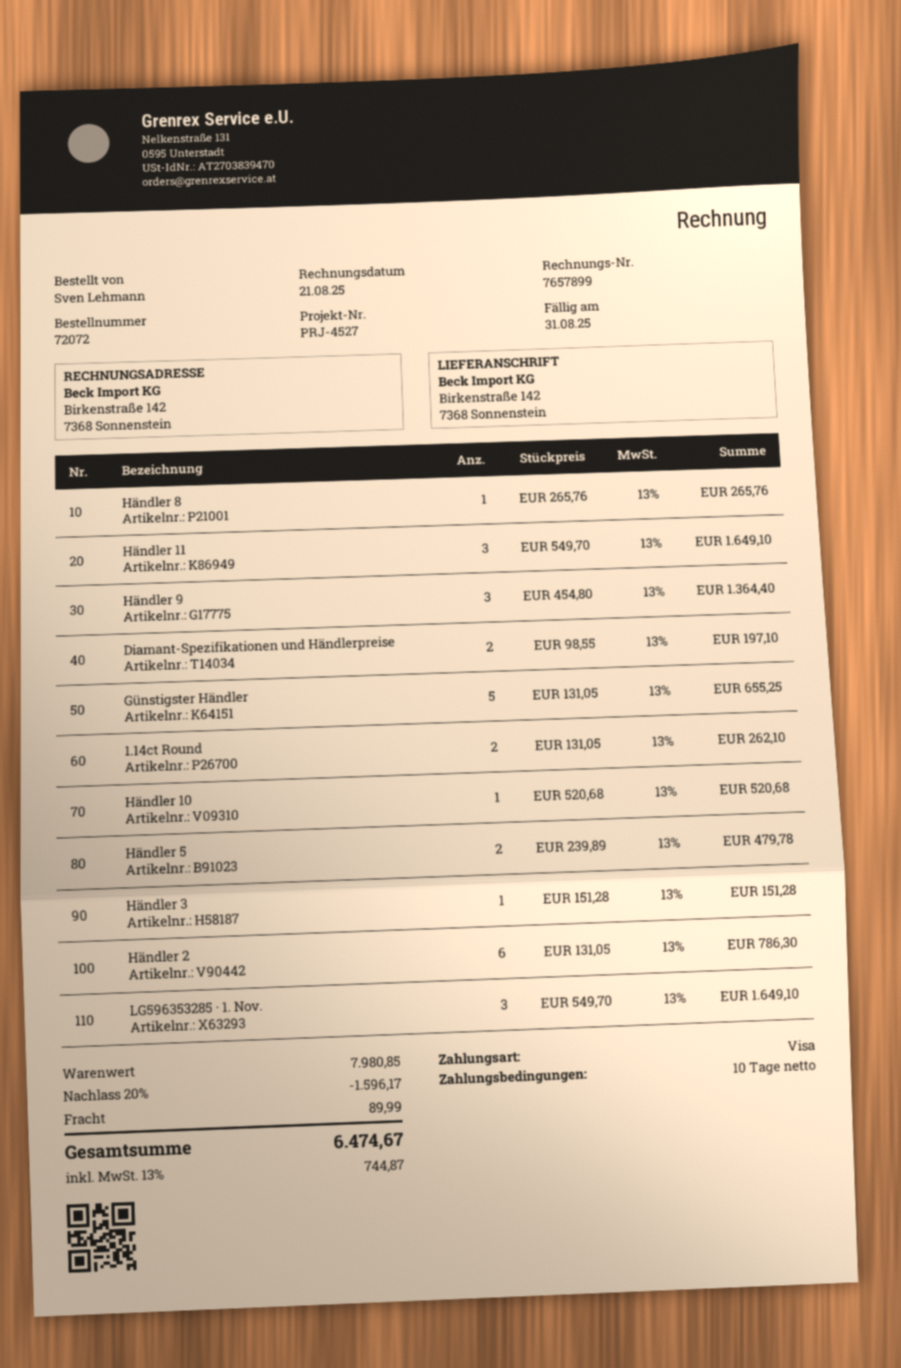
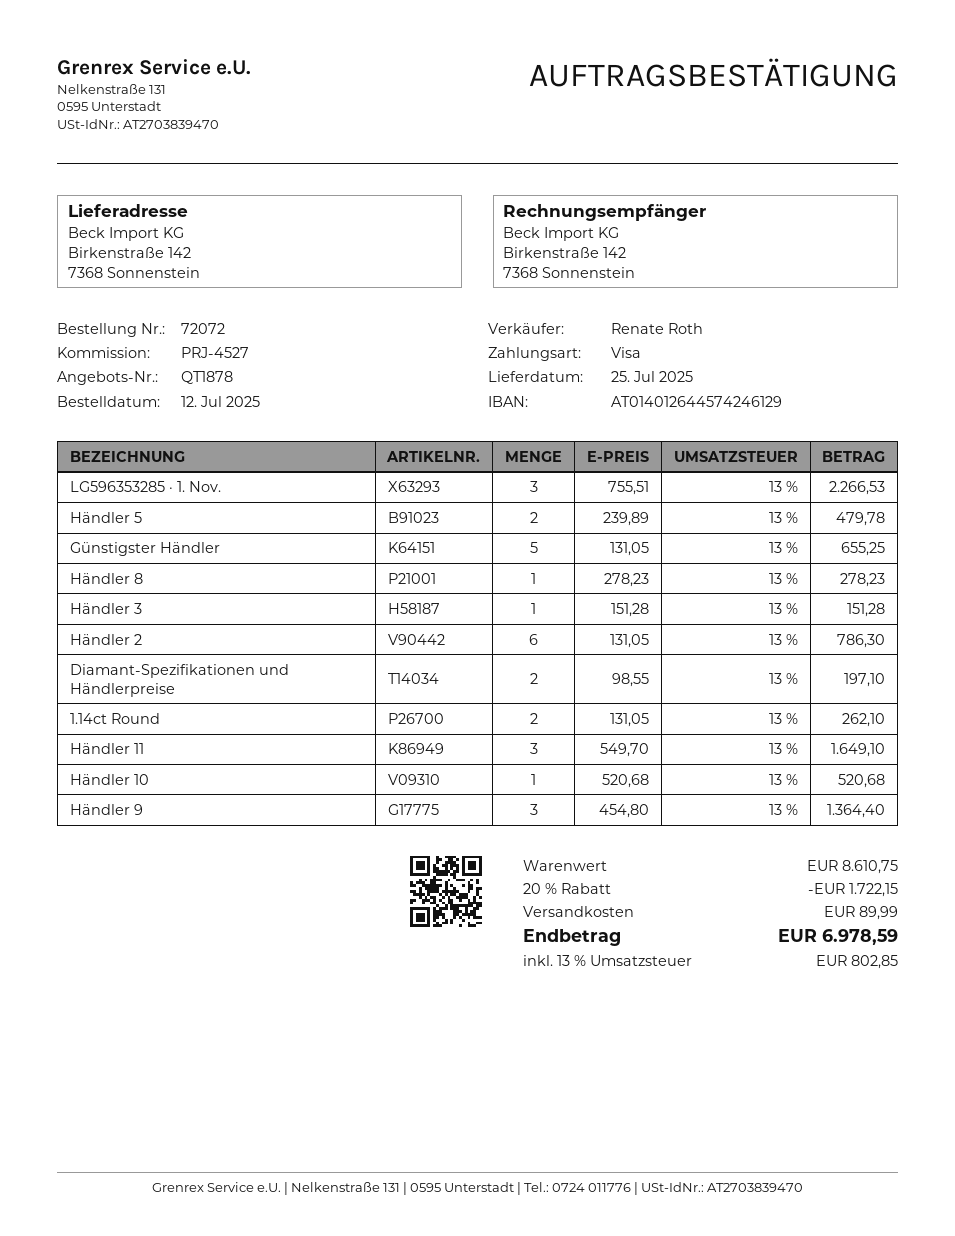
Händler 8: 1 x 265.76 = 265.76 -> 1 x 278.23 = 278.23
LG596353285 · 1. Nov.: 3 x 549.70 = 1649.10 -> 3 x 755.51 = 2266.53
subtotal: 7980.85 -> 8610.75
discount: 20% = 1596.17 -> 20% = 1722.15
tax: 13% = 744.87 -> 13% = 802.85
total: 6474.67 -> 6978.59

